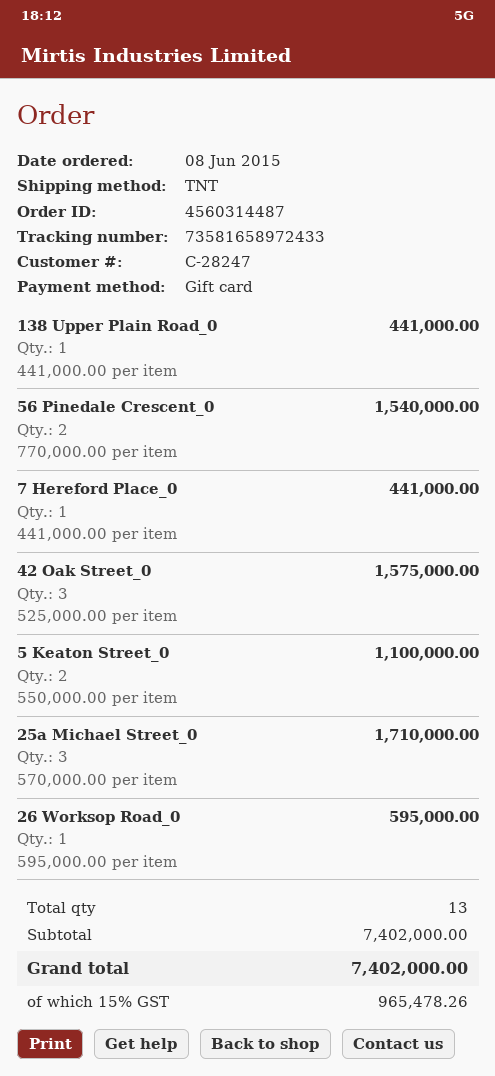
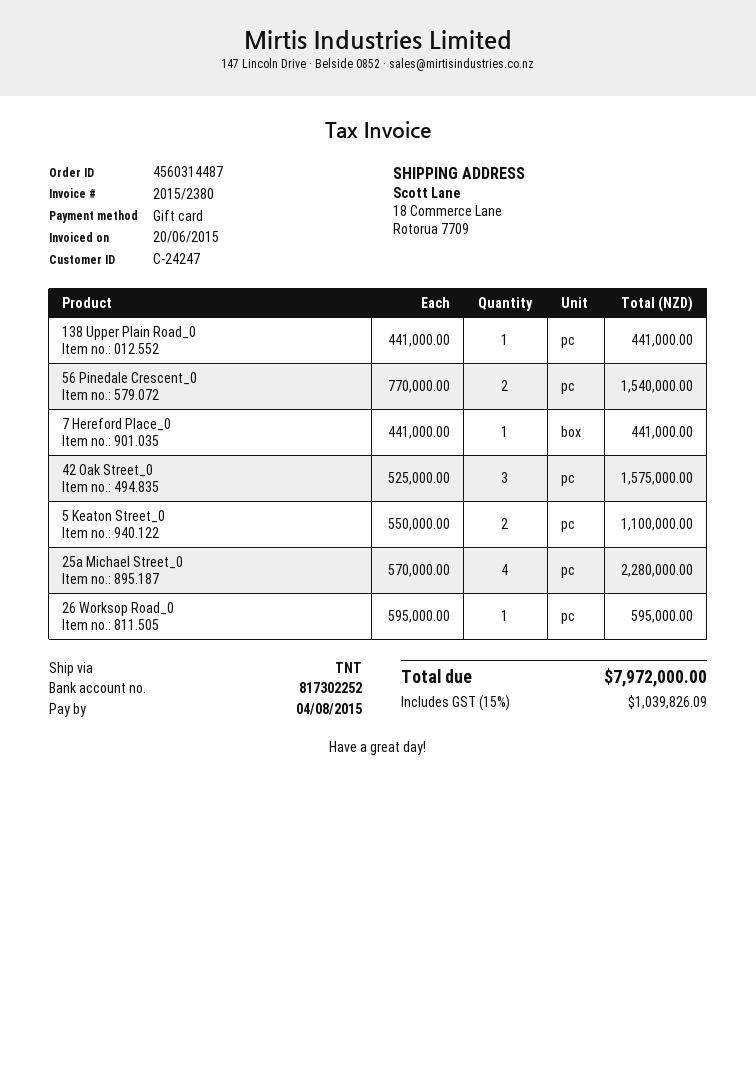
customer number: C-28247 -> C-24247
25a Michael Street_0: 3 x 570000.00 = 1710000.00 -> 4 x 570000.00 = 2280000.00
tax: 15% = 965478.26 -> 15% = 1039826.09
total: 7402000.00 -> 7972000.00

